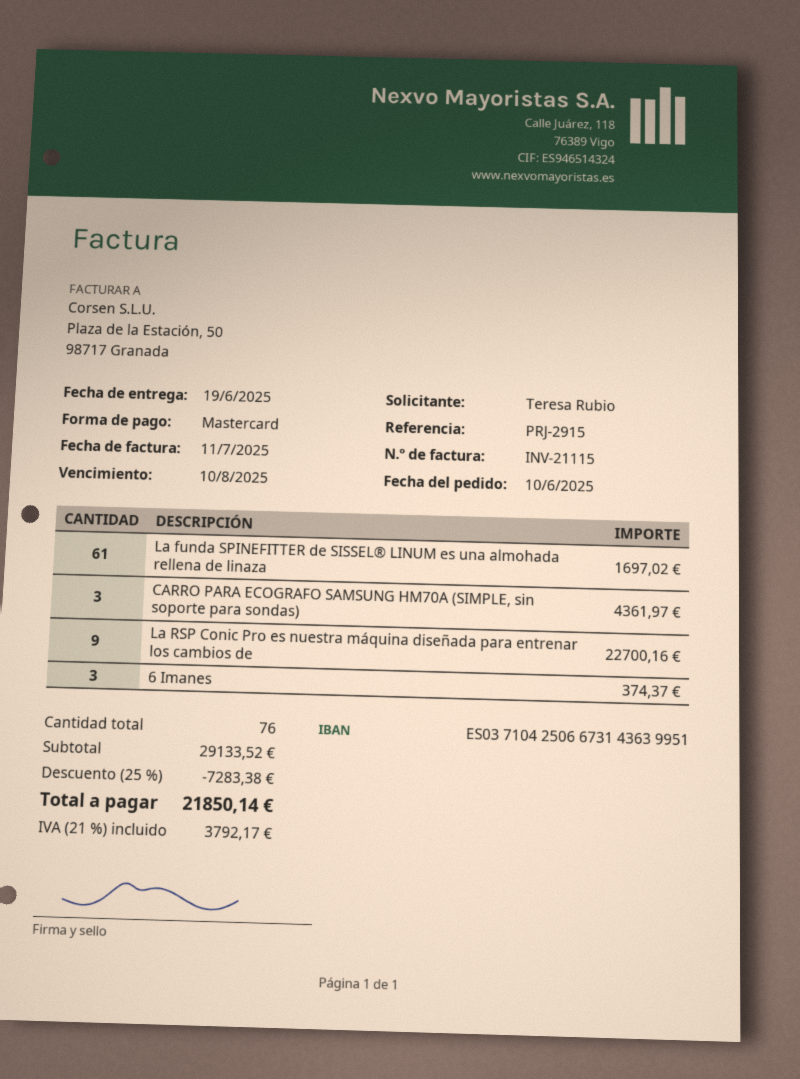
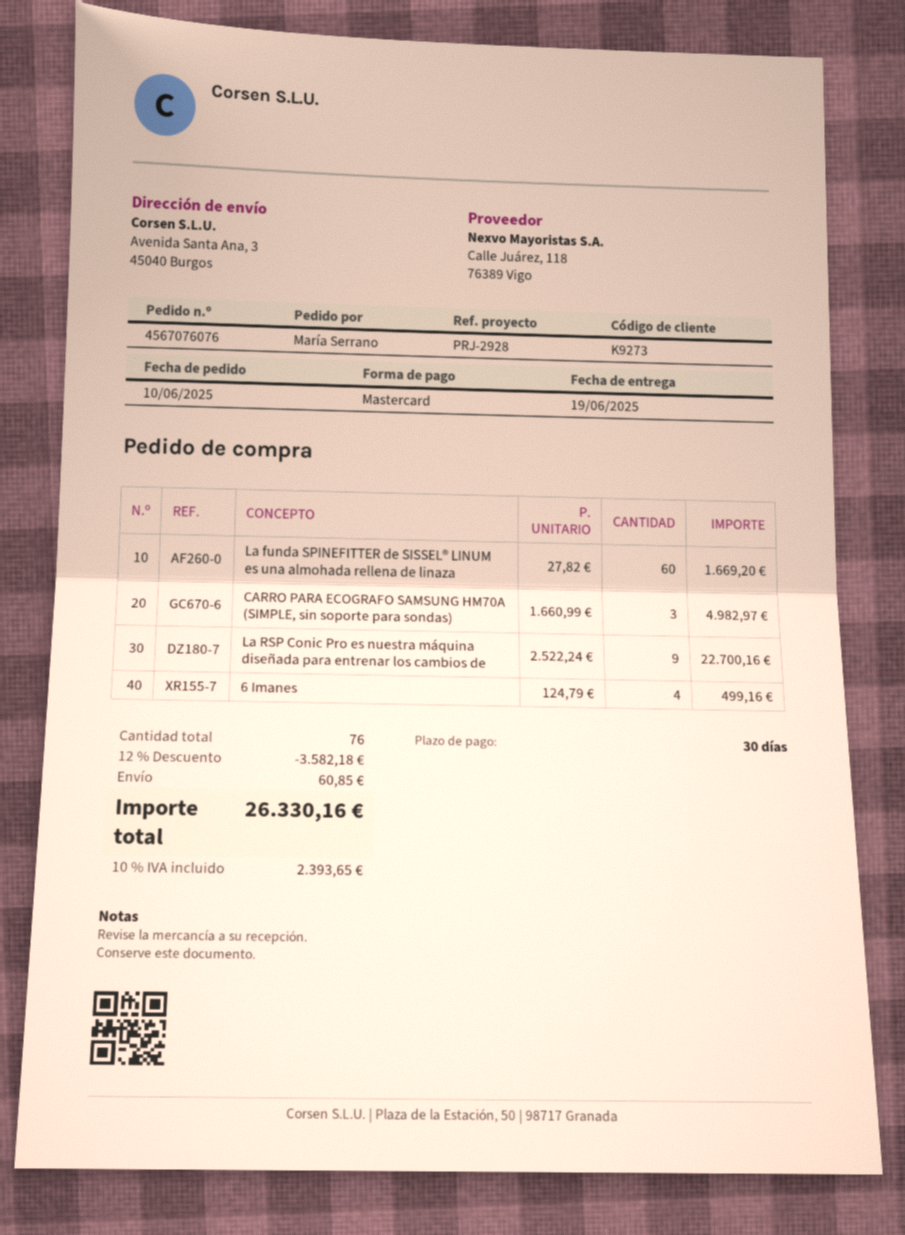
reference: PRJ-2915 -> PRJ-2928
ordered by: Teresa Rubio -> María Serrano
La funda SPINEFITTER de SISSEL® LINUM es una almohada rellena de linaza: 61 for 1697.02 -> 60 for 1669.20
CARRO PARA ECOGRAFO SAMSUNG HM70A (SIMPLE, sin soporte para sondas): 3 for 4361.97 -> 3 for 4982.97
6 Imanes: 3 for 374.37 -> 4 for 499.16
discount: 25% = 7283.38 -> 12% = 3582.18
shipping: none -> 60.85
tax: 21% = 3792.17 -> 10% = 2393.65
total: 21850.14 -> 26330.16

